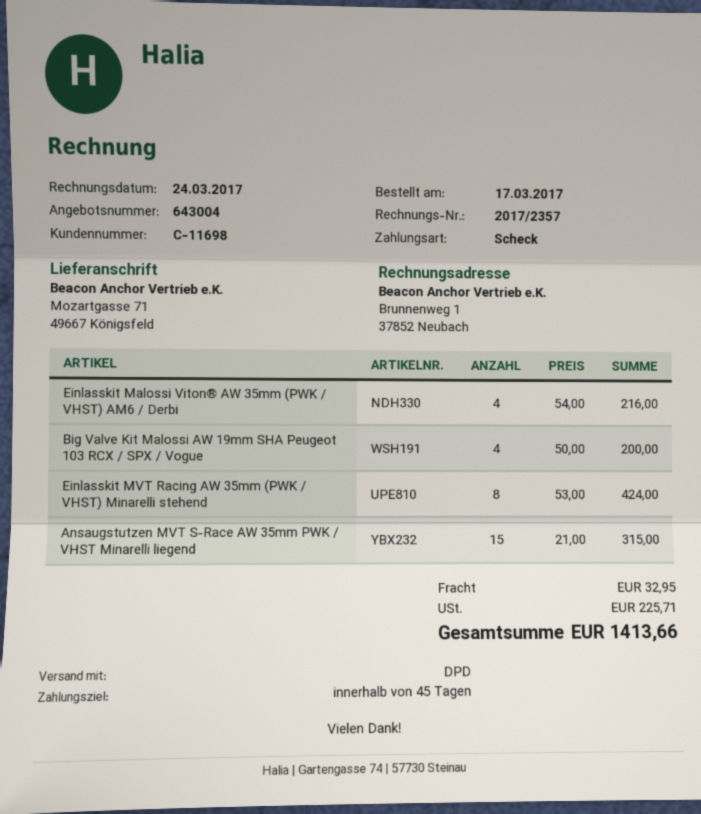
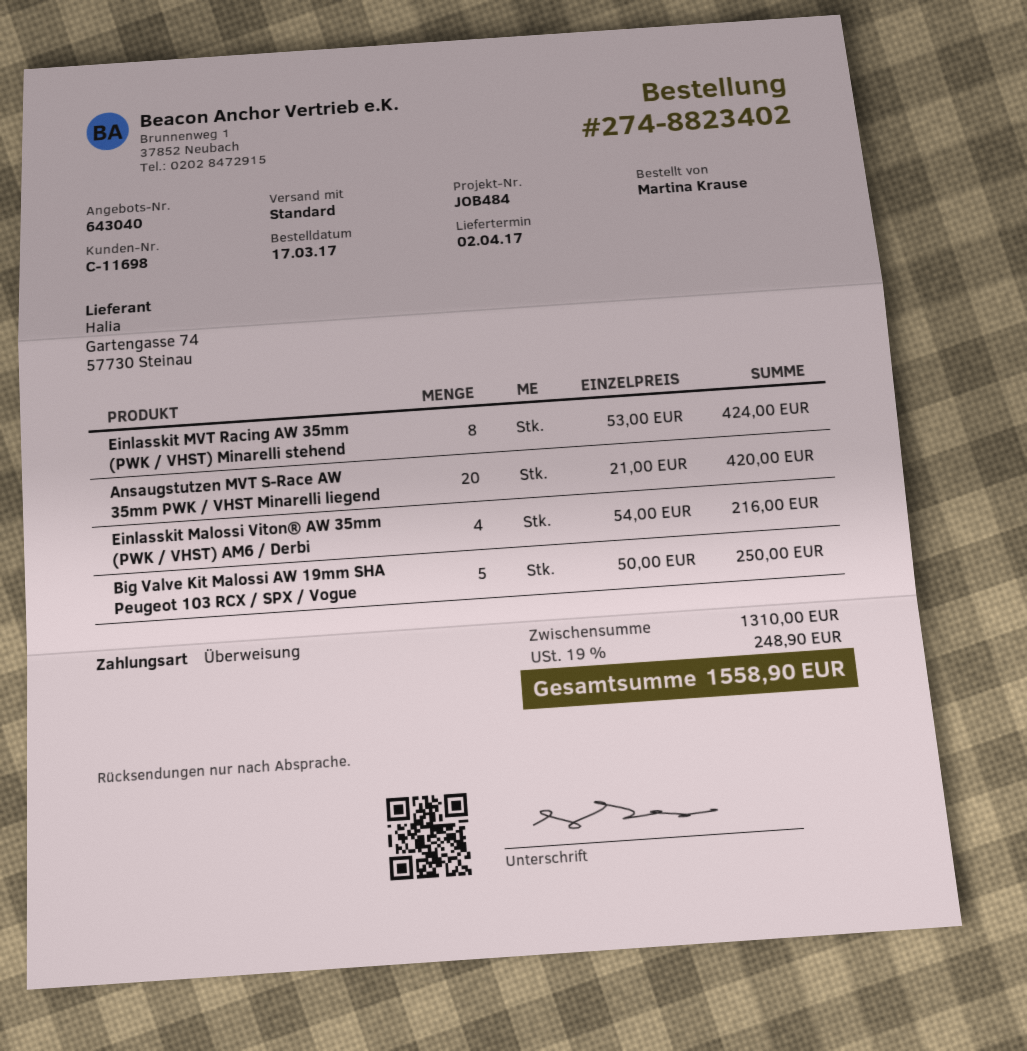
quote number: 643004 -> 643040
payment method: cheque -> bank transfer
shipping method: DPD -> standard
Big Valve Kit Malossi AW 19mm SHA Peugeot 103 RCX / SPX / Vogue: 4 x 50.00 = 200.00 -> 5 x 50.00 = 250.00
Ansaugstutzen MVT S-Race AW 35mm PWK / VHST Minarelli liegend: 15 x 21.00 = 315.00 -> 20 x 21.00 = 420.00
shipping: 32.95 -> none
tax: 225.71 -> 248.90
total: 1413.66 -> 1558.90

